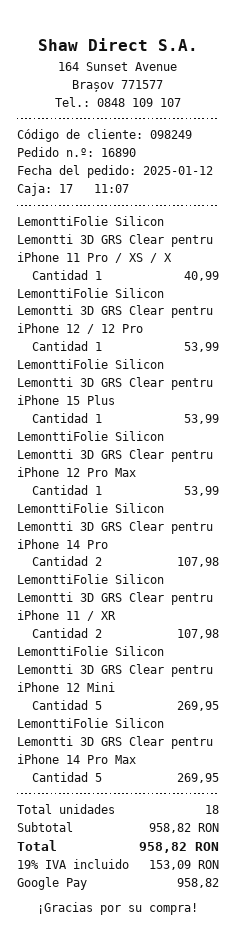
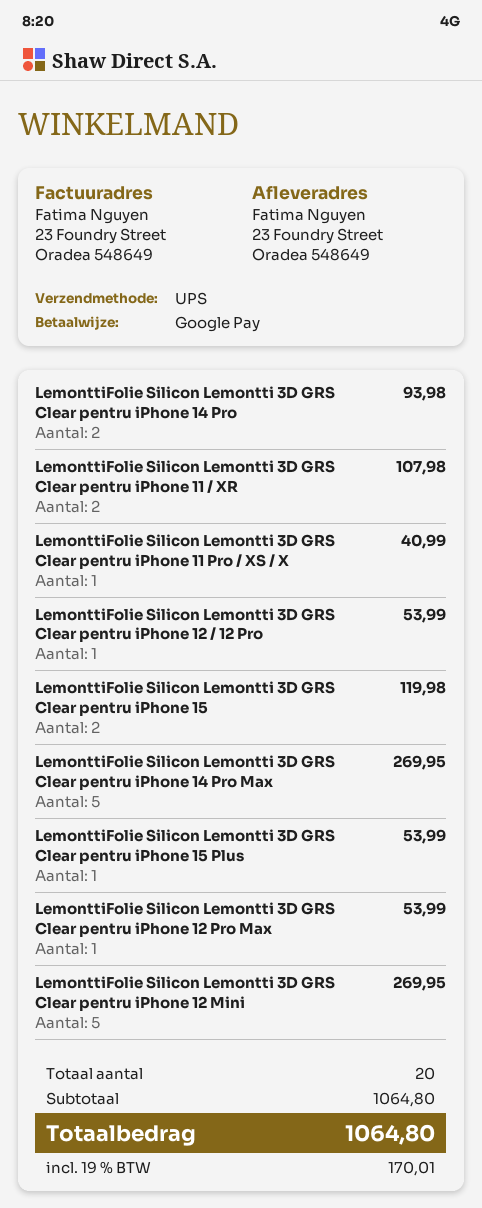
LemonttiFolie Silicon Lemontti 3D GRS Clear pentru iPhone 14 Pro: 2 for 107.98 -> 2 for 93.98
LemonttiFolie Silicon Lemontti 3D GRS Clear pentru iPhone 15: none -> 2 for 119.98
total quantity: 18 -> 20
subtotal: 958.82 -> 1064.80
tax: 19% = 153.09 -> 19% = 170.01
total: 958.82 -> 1064.80

